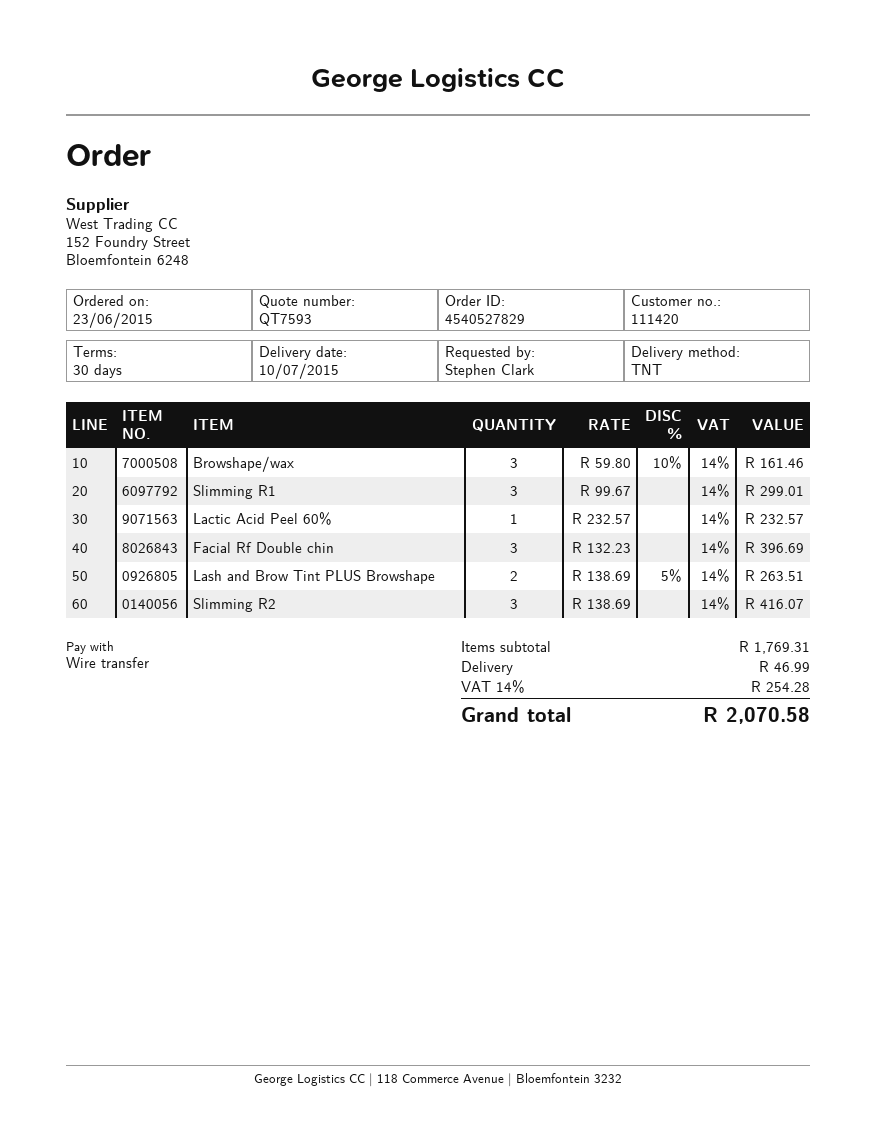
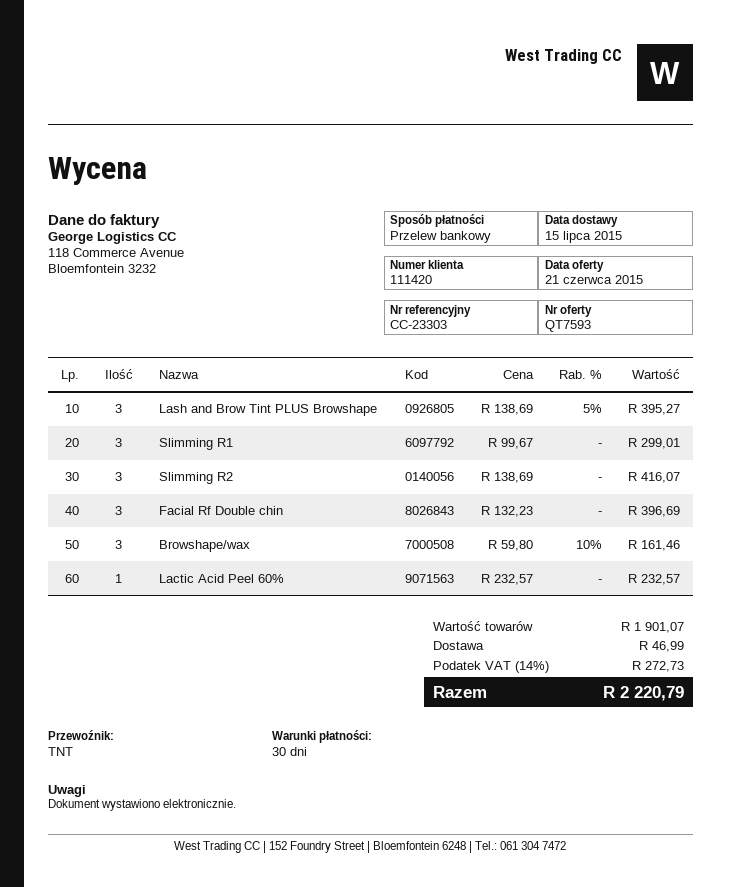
delivery date: 2015-07-10 -> 2015-07-15
Lash and Brow Tint PLUS Browshape: 2 x 138.69 - 5% = 263.51 -> 3 x 138.69 - 5% = 395.27
subtotal: 1769.31 -> 1901.07
tax: 14% = 254.28 -> 14% = 272.73
total: 2070.58 -> 2220.79

